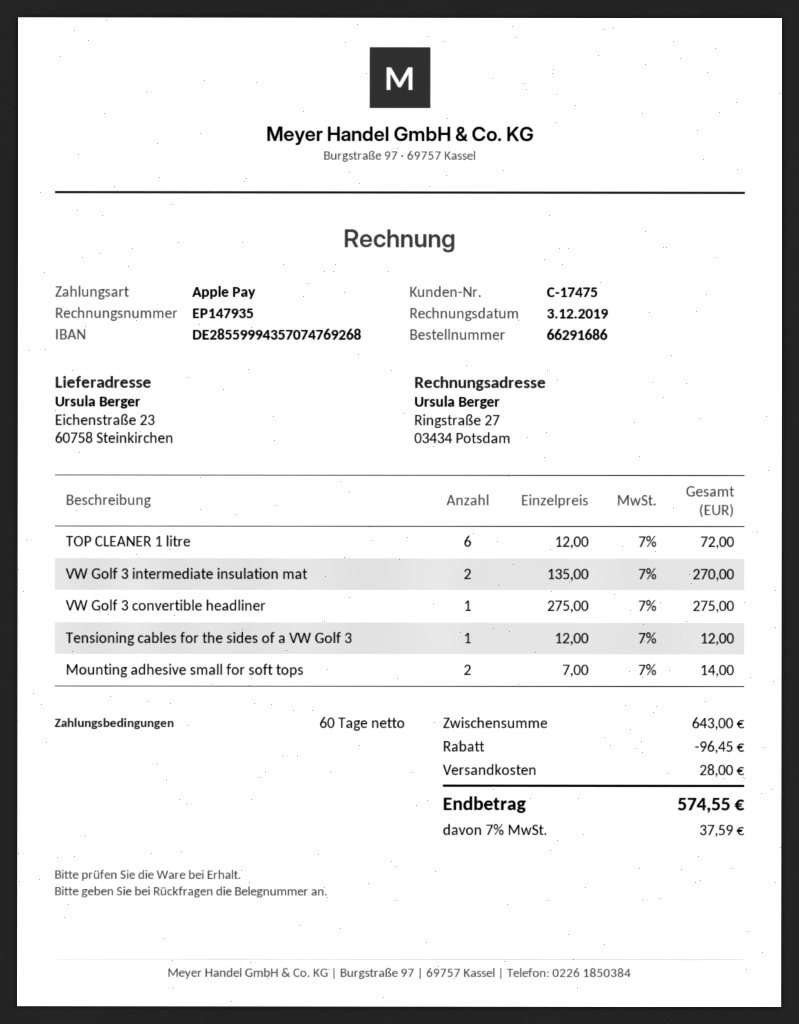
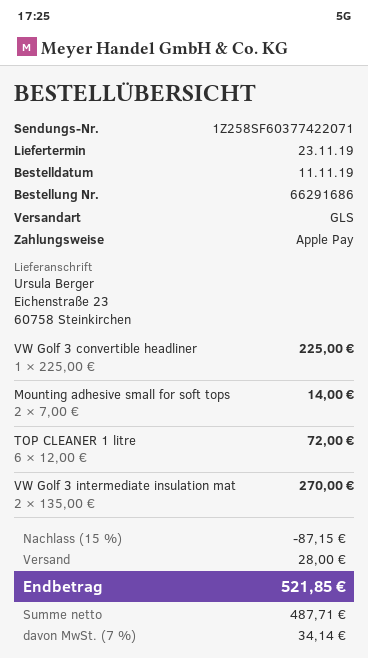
VW Golf 3 convertible headliner: 1 x 275.00 = 275.00 -> 1 x 225.00 = 225.00
Tensioning cables for the sides of a VW Golf 3: 1 x 12.00 = 12.00 -> none
discount: 96.45 -> 87.15
tax: 7% = 37.59 -> 7% = 34.14
total: 574.55 -> 521.85

